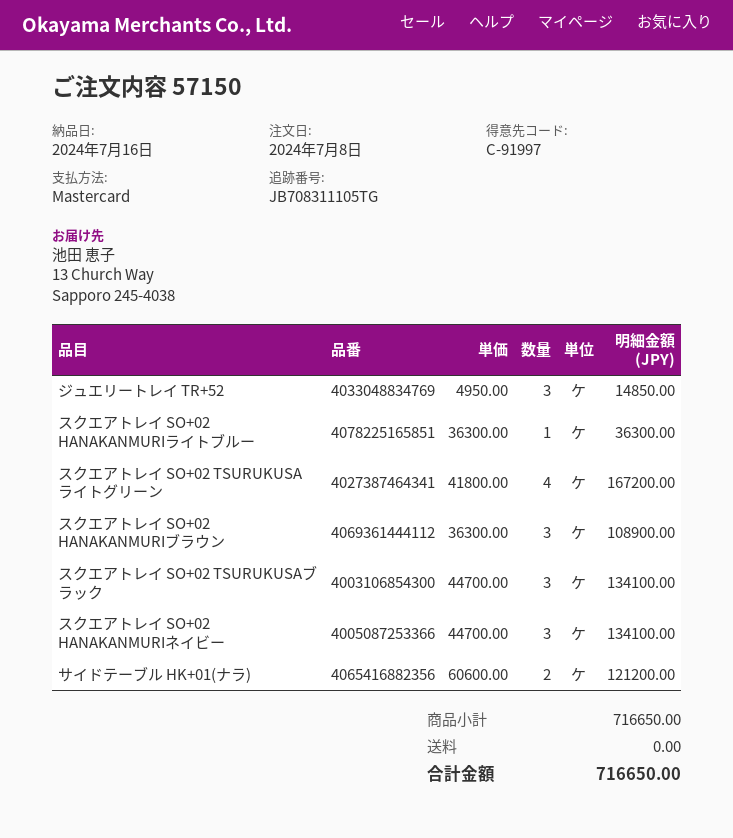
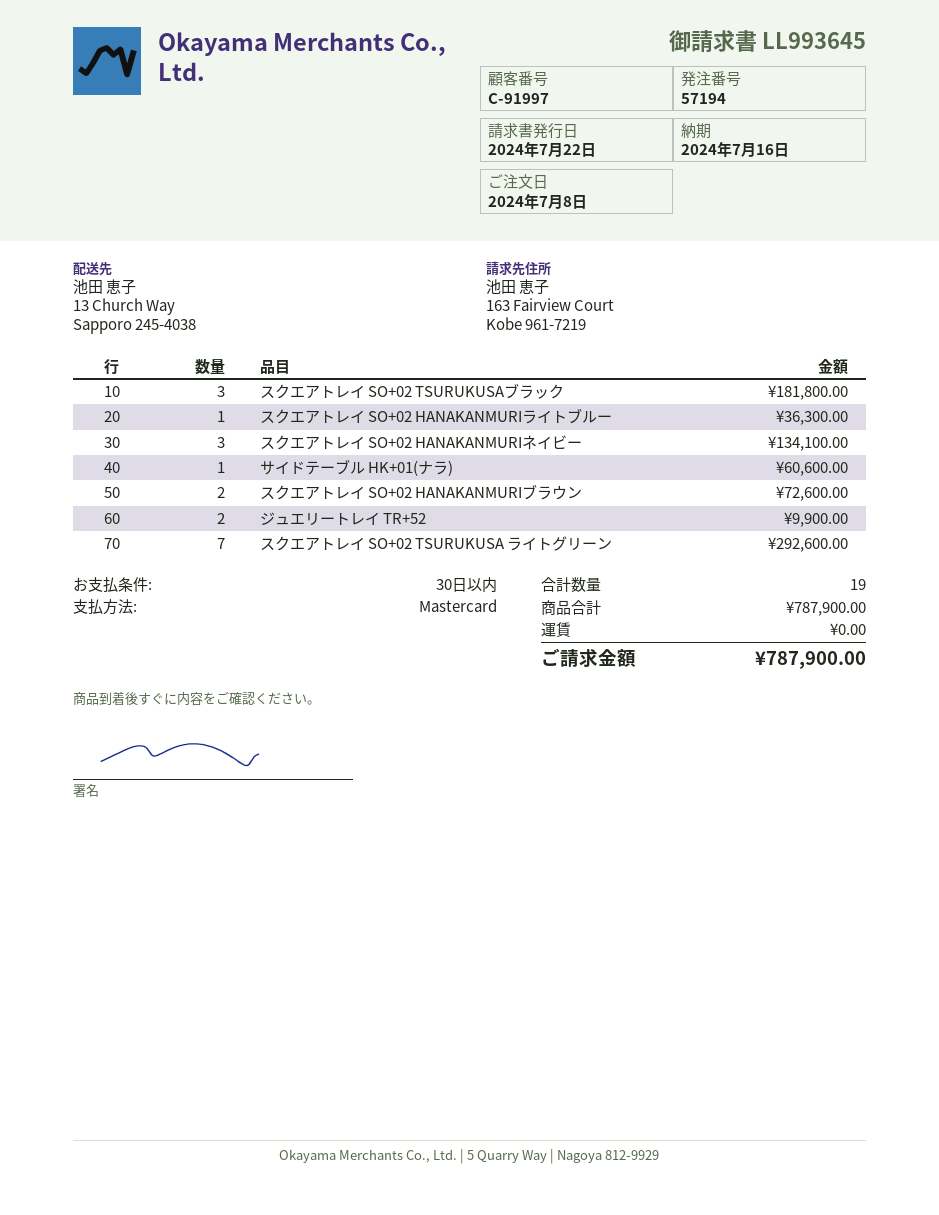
order number: 57150 -> 57194
ジュエリートレイ TR+52: 3 for 14850.00 -> 2 for 9900.00
スクエアトレイ SO+02 TSURUKUSA ライトグリーン: 4 for 167200.00 -> 7 for 292600.00
スクエアトレイ SO+02 HANAKANMURIブラウン: 3 for 108900.00 -> 2 for 72600.00
スクエアトレイ SO+02 TSURUKUSAブラック: 3 for 134100.00 -> 3 for 181800.00
サイドテーブル HK+01(ナラ): 2 for 121200.00 -> 1 for 60600.00
subtotal: 716650.00 -> 787900.00
total: 716650.00 -> 787900.00

